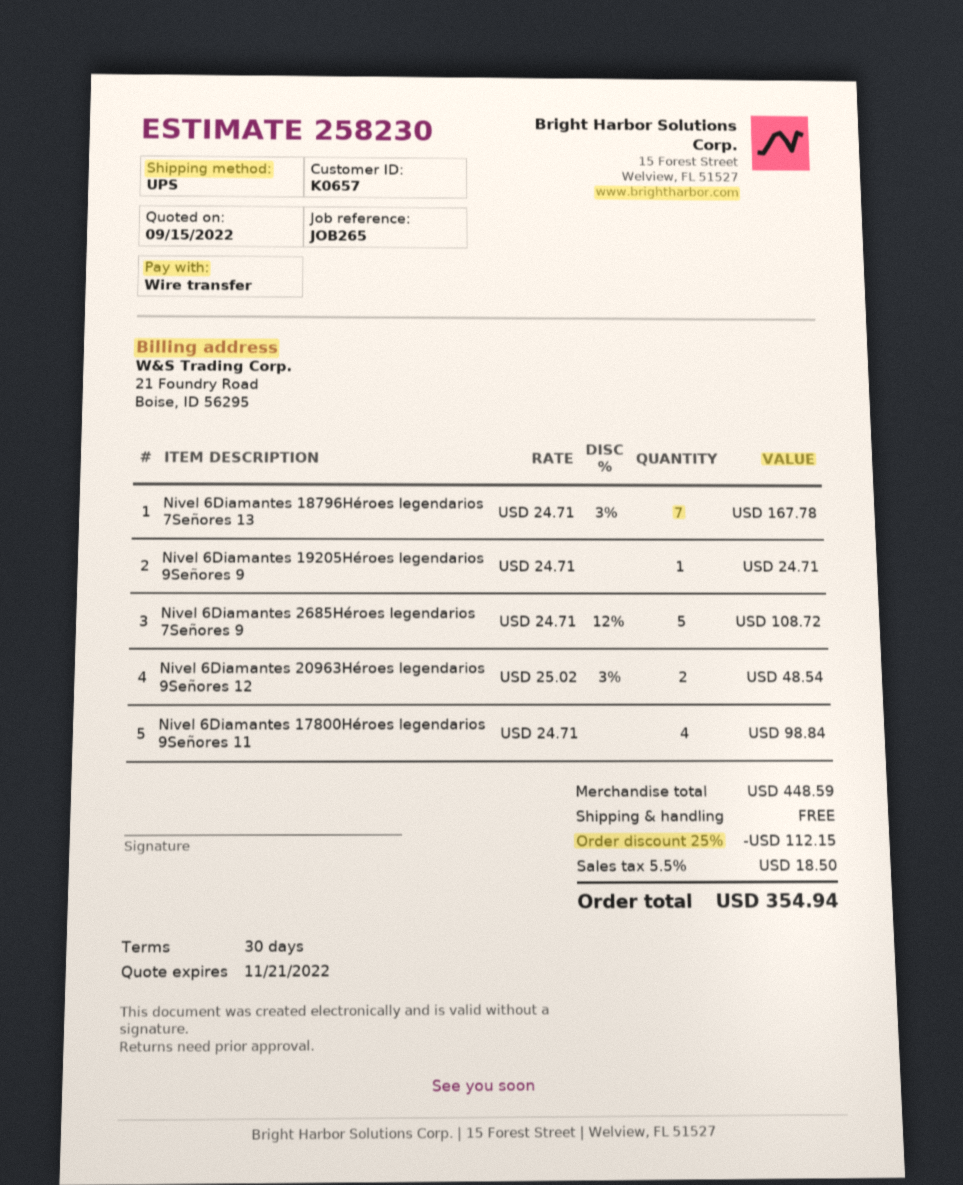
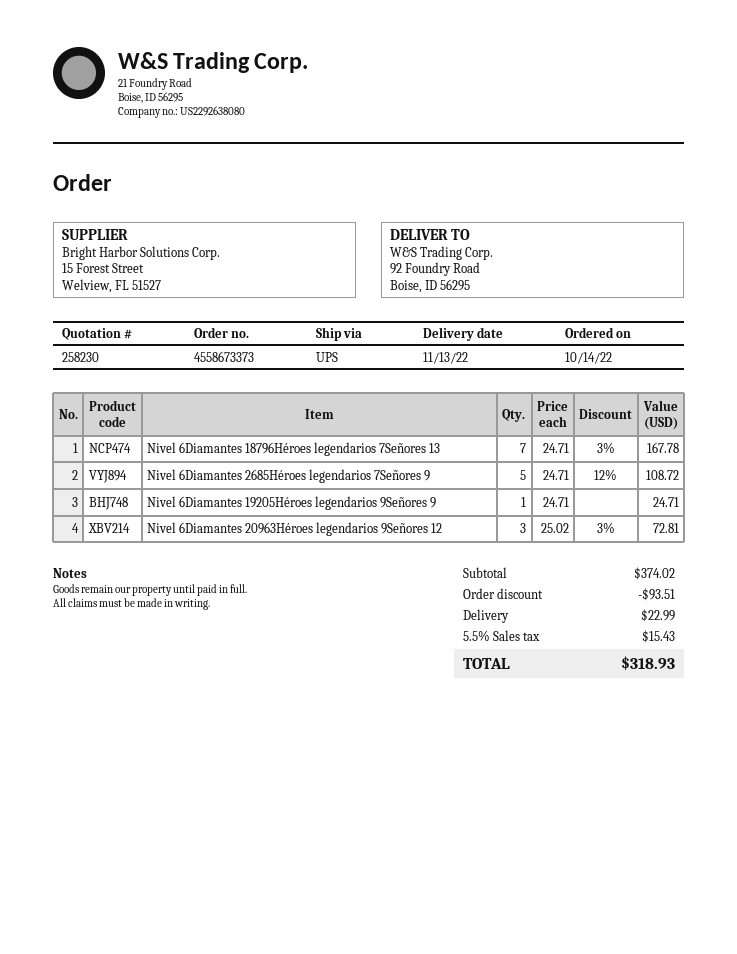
Nivel 6Diamantes 20963Héroes legendarios 9Señores 12: 2 x 25.02 - 3% = 48.54 -> 3 x 25.02 - 3% = 72.81
Nivel 6Diamantes 17800Héroes legendarios 9Señores 11: 4 x 24.71 = 98.84 -> none
subtotal: 448.59 -> 374.02
discount: 112.15 -> 93.51
shipping: 0.00 -> 22.99
tax: 5.5% = 18.50 -> 5.5% = 15.43
total: 354.94 -> 318.93

